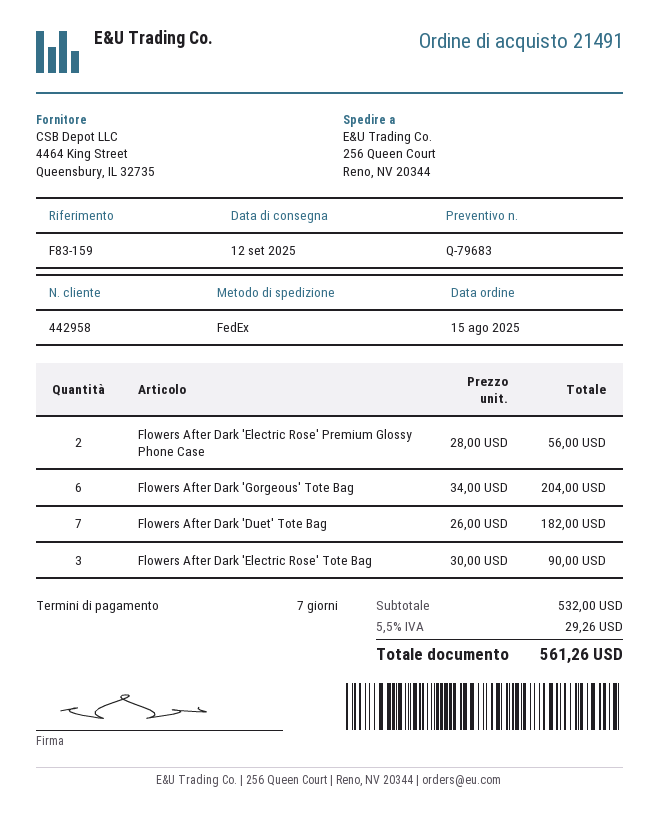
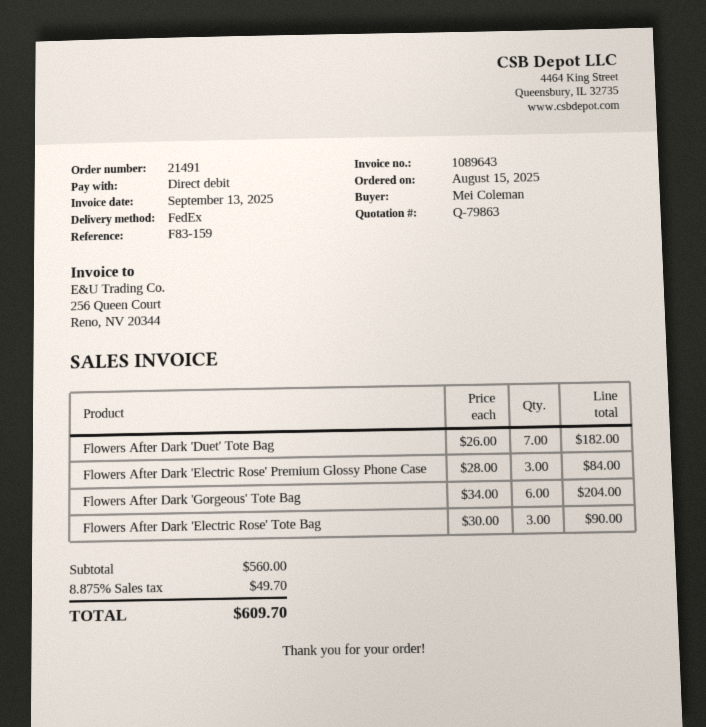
quote number: Q-79683 -> Q-79863
Flowers After Dark 'Electric Rose' Premium Glossy Phone Case: 2 x 28.00 = 56.00 -> 3 x 28.00 = 84.00
subtotal: 532.00 -> 560.00
tax: 5.5% = 29.26 -> 8.875% = 49.70
total: 561.26 -> 609.70

